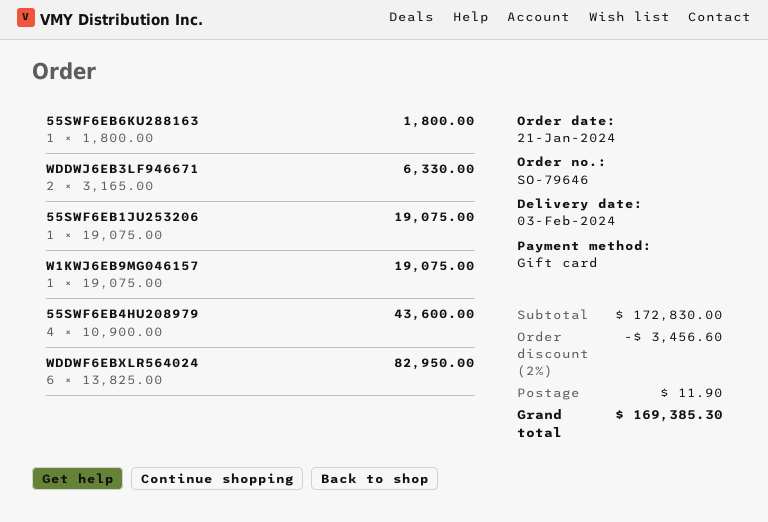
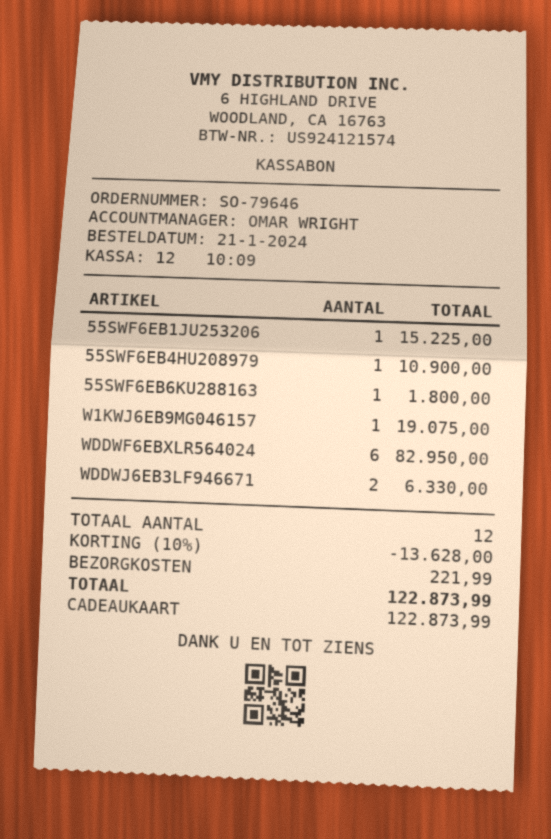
55SWF6EB1JU253206: 1 for 19075.00 -> 1 for 15225.00
55SWF6EB4HU208979: 4 for 43600.00 -> 1 for 10900.00
discount: 2% = 3456.60 -> 10% = 13628.00
shipping: 11.90 -> 221.99
total: 169385.30 -> 122873.99

